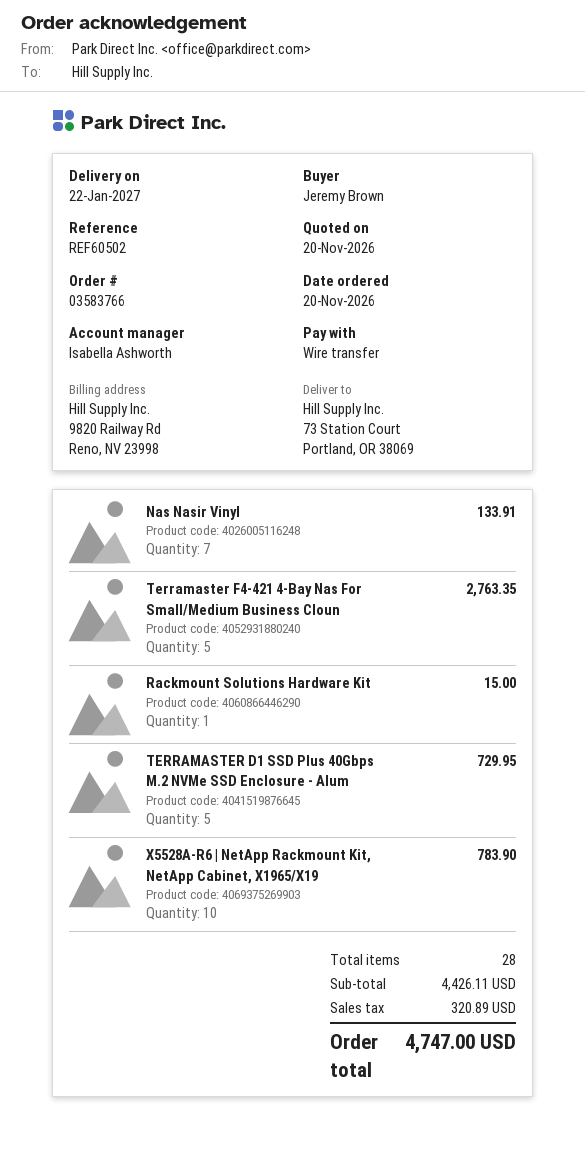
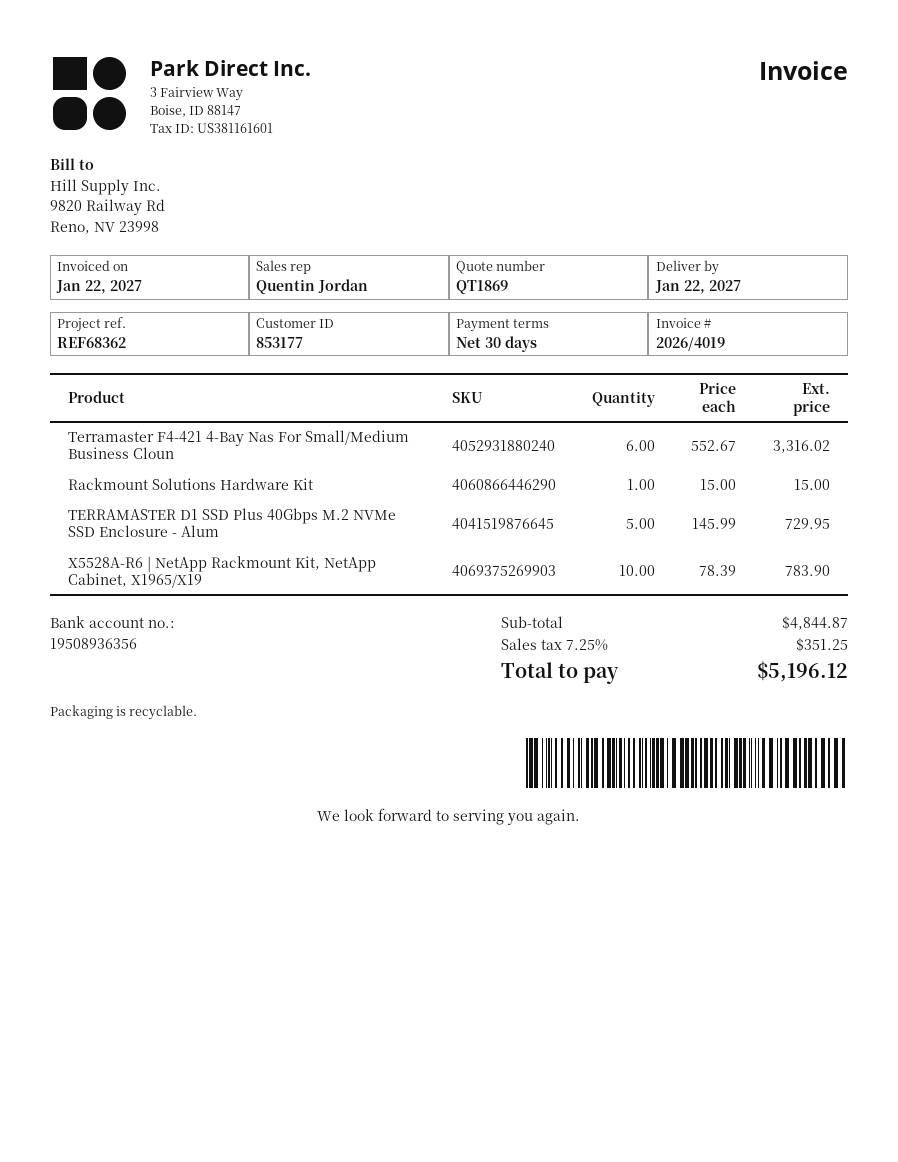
reference: REF60502 -> REF68362
sales rep: Isabella Ashworth -> Quentin Jordan
Nas Nasir Vinyl: 7 for 133.91 -> none
Terramaster F4-421 4-Bay Nas For Small/Medium Business Cloun: 5 for 2763.35 -> 6 for 3316.02
subtotal: 4426.11 -> 4844.87
tax: 320.89 -> 351.25
total: 4747.00 -> 5196.12

